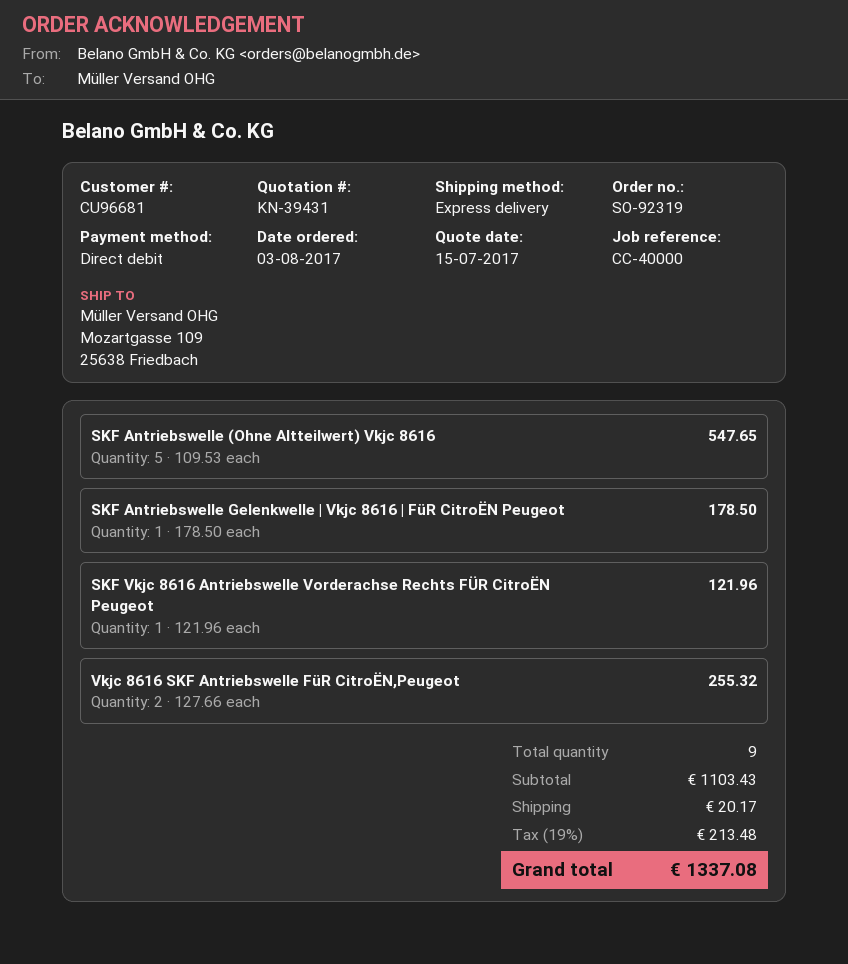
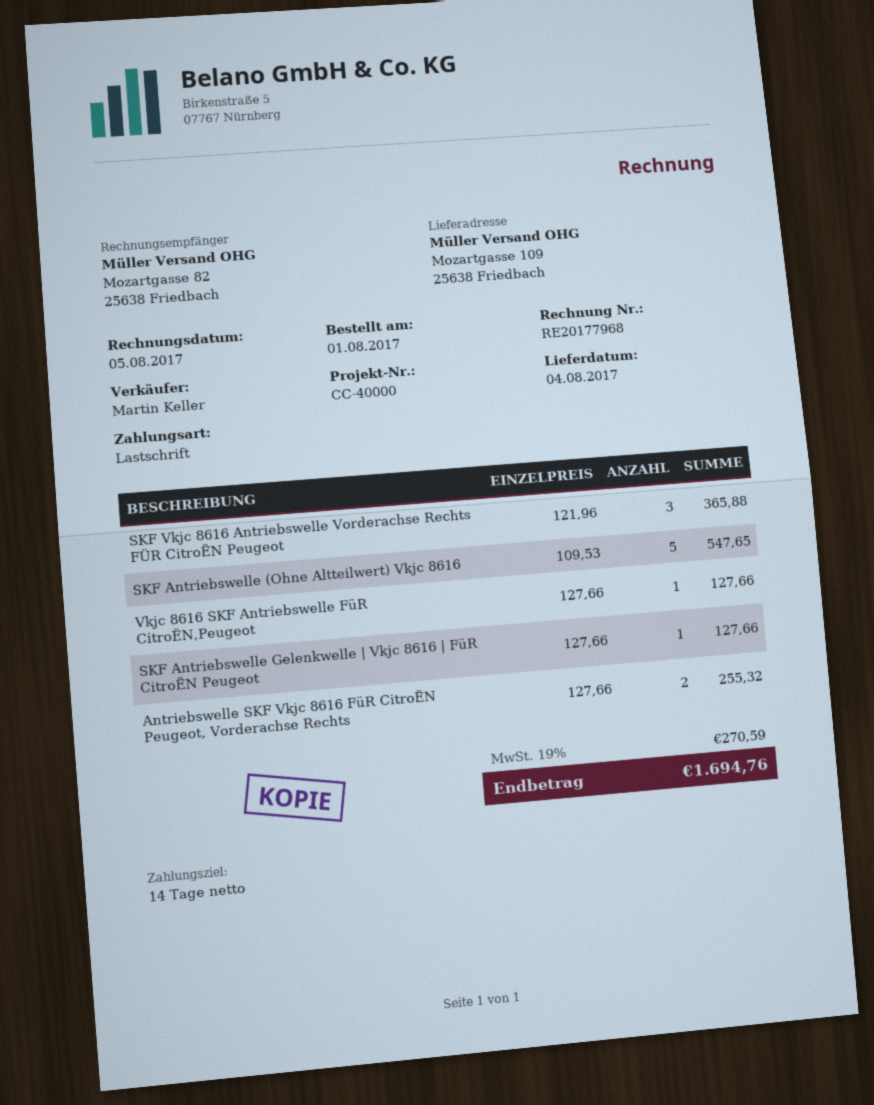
order date: 2017-08-03 -> 2017-08-01
SKF Antriebswelle Gelenkwelle | Vkjc 8616 | FüR CitroËN Peugeot: 1 x 178.50 = 178.50 -> 1 x 127.66 = 127.66
SKF Vkjc 8616 Antriebswelle Vorderachse Rechts FÜR CitroËN Peugeot: 1 x 121.96 = 121.96 -> 3 x 121.96 = 365.88
Vkjc 8616 SKF Antriebswelle FüR CitroËN,Peugeot: 2 x 127.66 = 255.32 -> 1 x 127.66 = 127.66
Antriebswelle SKF Vkjc 8616 FüR CitroËN Peugeot, Vorderachse Rechts: none -> 2 x 127.66 = 255.32
shipping: 20.17 -> none
tax: 19% = 213.48 -> 19% = 270.59
total: 1337.08 -> 1694.76

